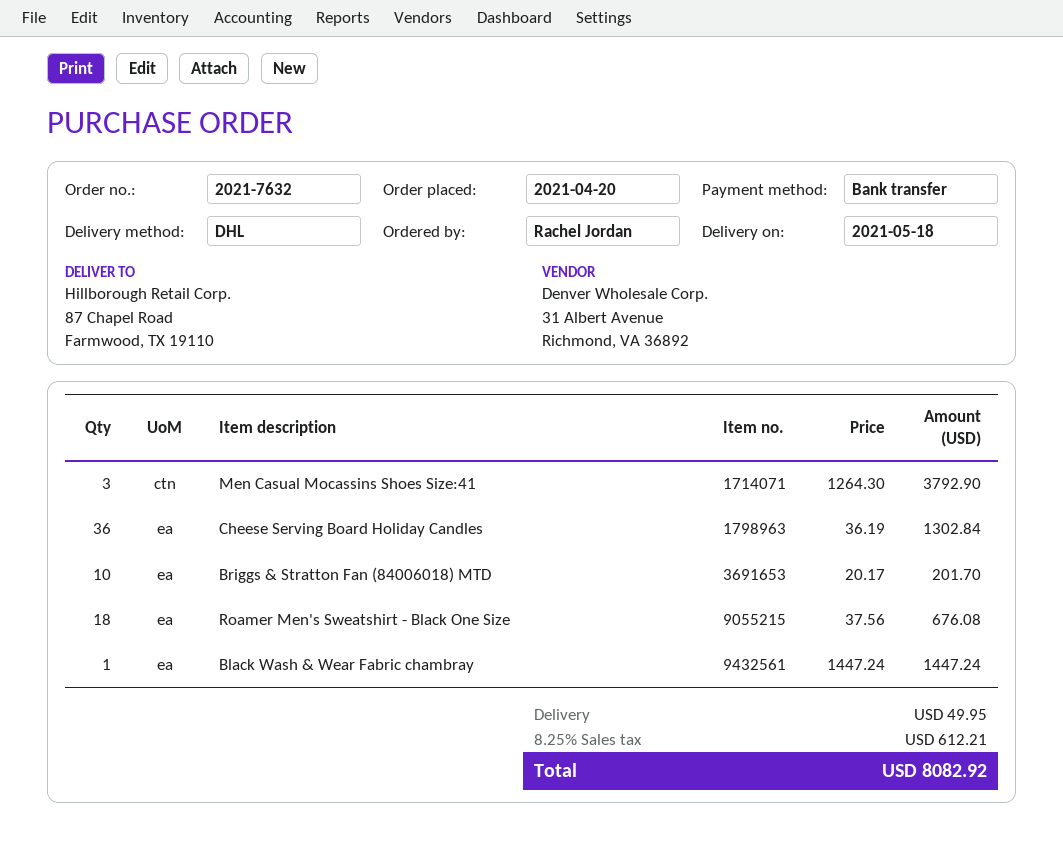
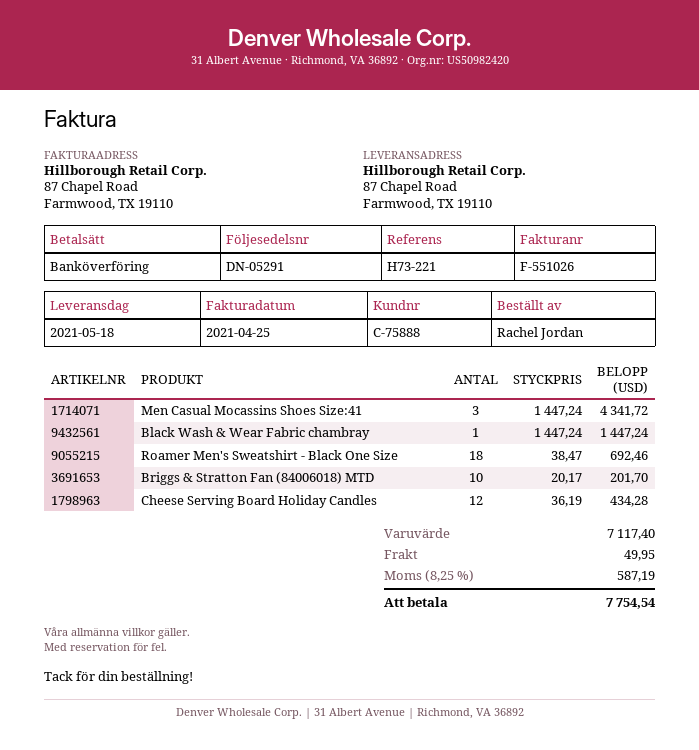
Men Casual Mocassins Shoes Size:41: 3 x 1264.30 = 3792.90 -> 3 x 1447.24 = 4341.72
Cheese Serving Board Holiday Candles: 36 x 36.19 = 1302.84 -> 12 x 36.19 = 434.28
Roamer Men's Sweatshirt - Black One Size: 18 x 37.56 = 676.08 -> 18 x 38.47 = 692.46
tax: 8.25% = 612.21 -> 8.25% = 587.19
total: 8082.92 -> 7754.54

